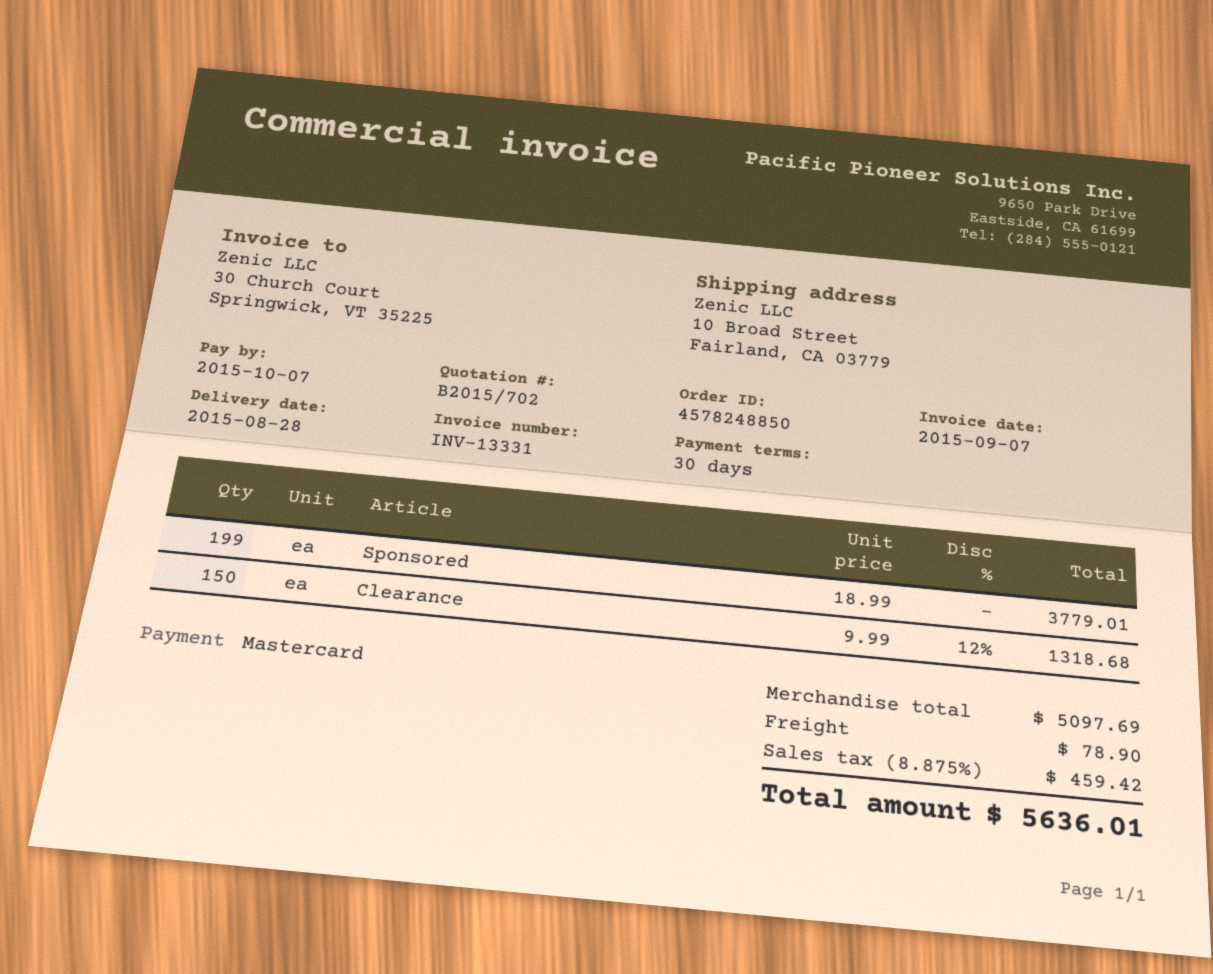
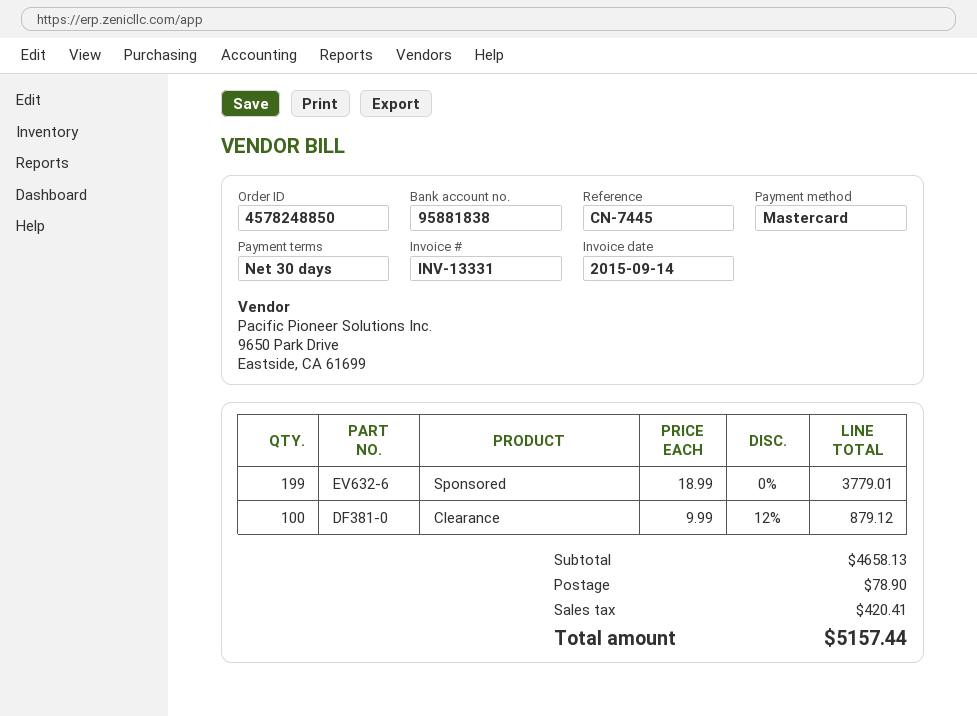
invoice date: 2015-09-07 -> 2015-09-14
Clearance: 150 x 9.99 - 12% = 1318.68 -> 100 x 9.99 - 12% = 879.12
subtotal: 5097.69 -> 4658.13
tax: 459.42 -> 420.41
total: 5636.01 -> 5157.44

